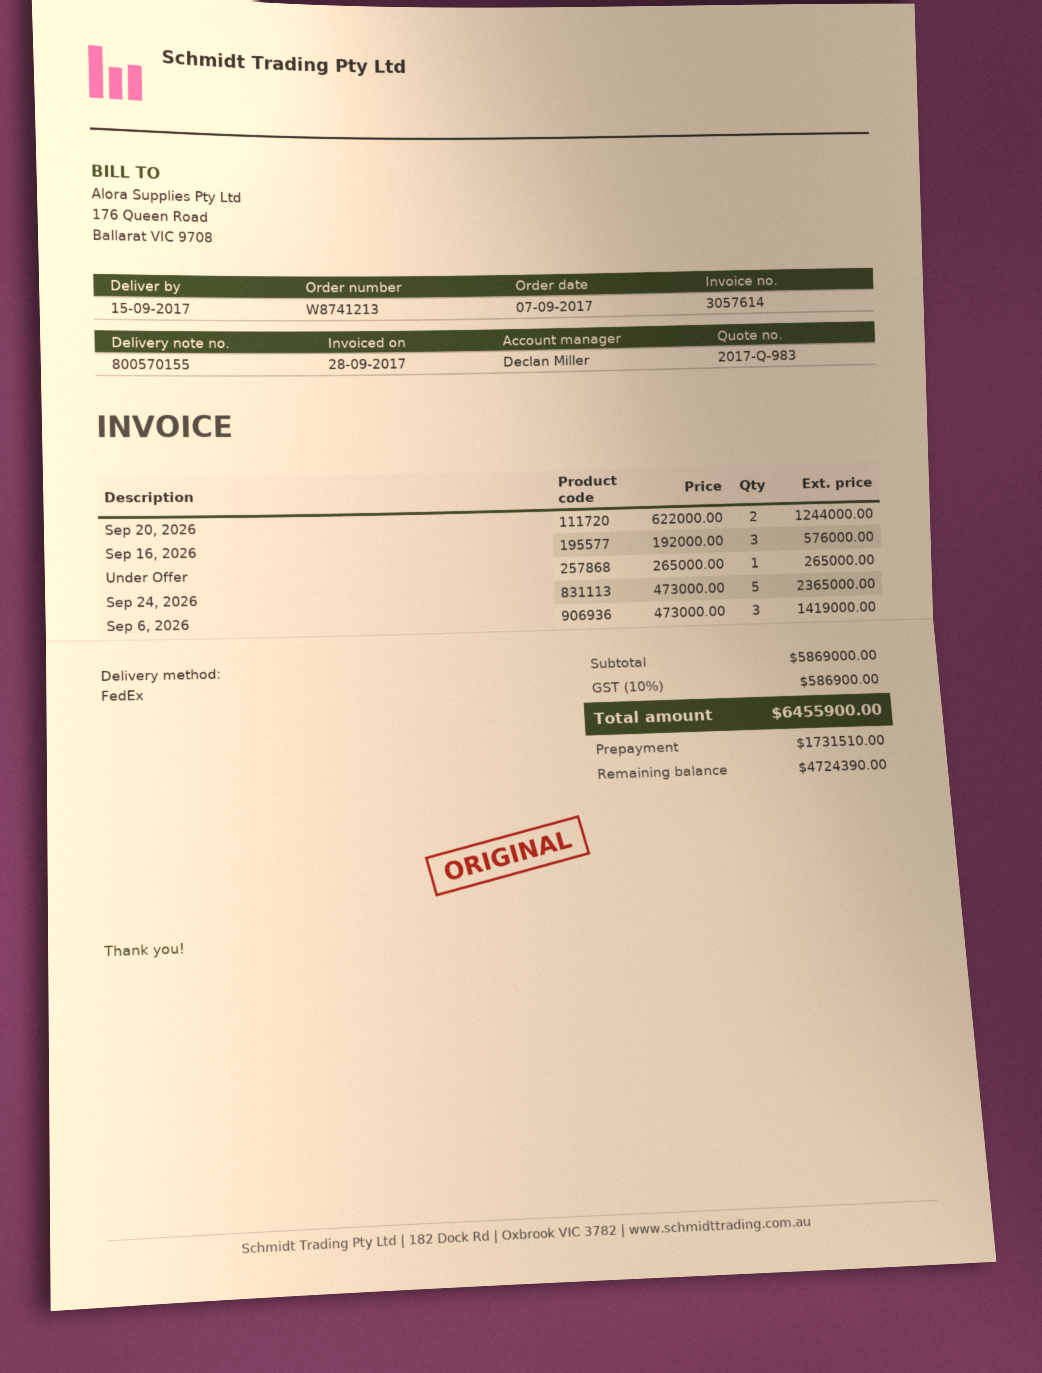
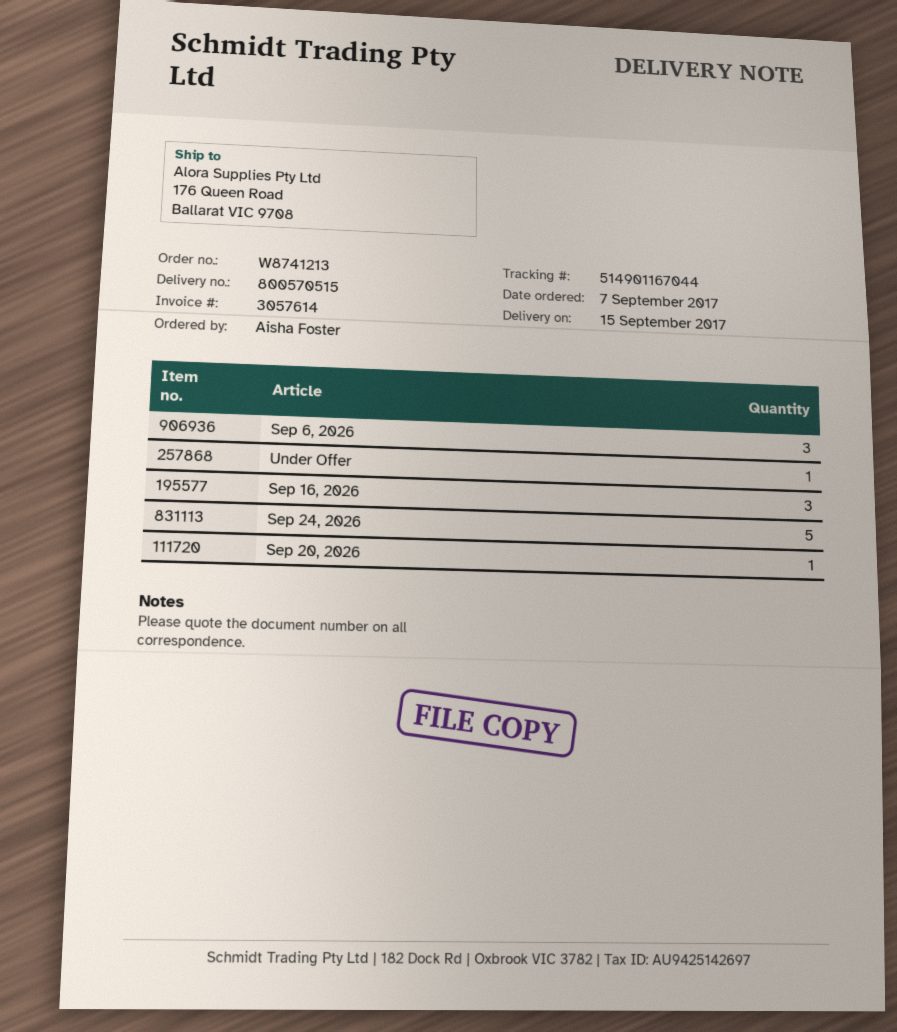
delivery note number: 800570155 -> 800570515
Sep 20, 2026: 2 -> 1

